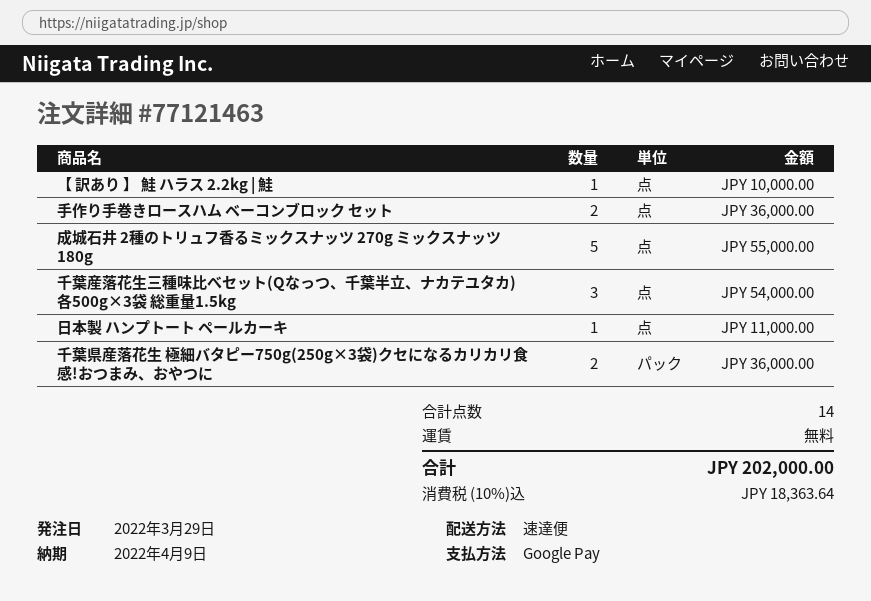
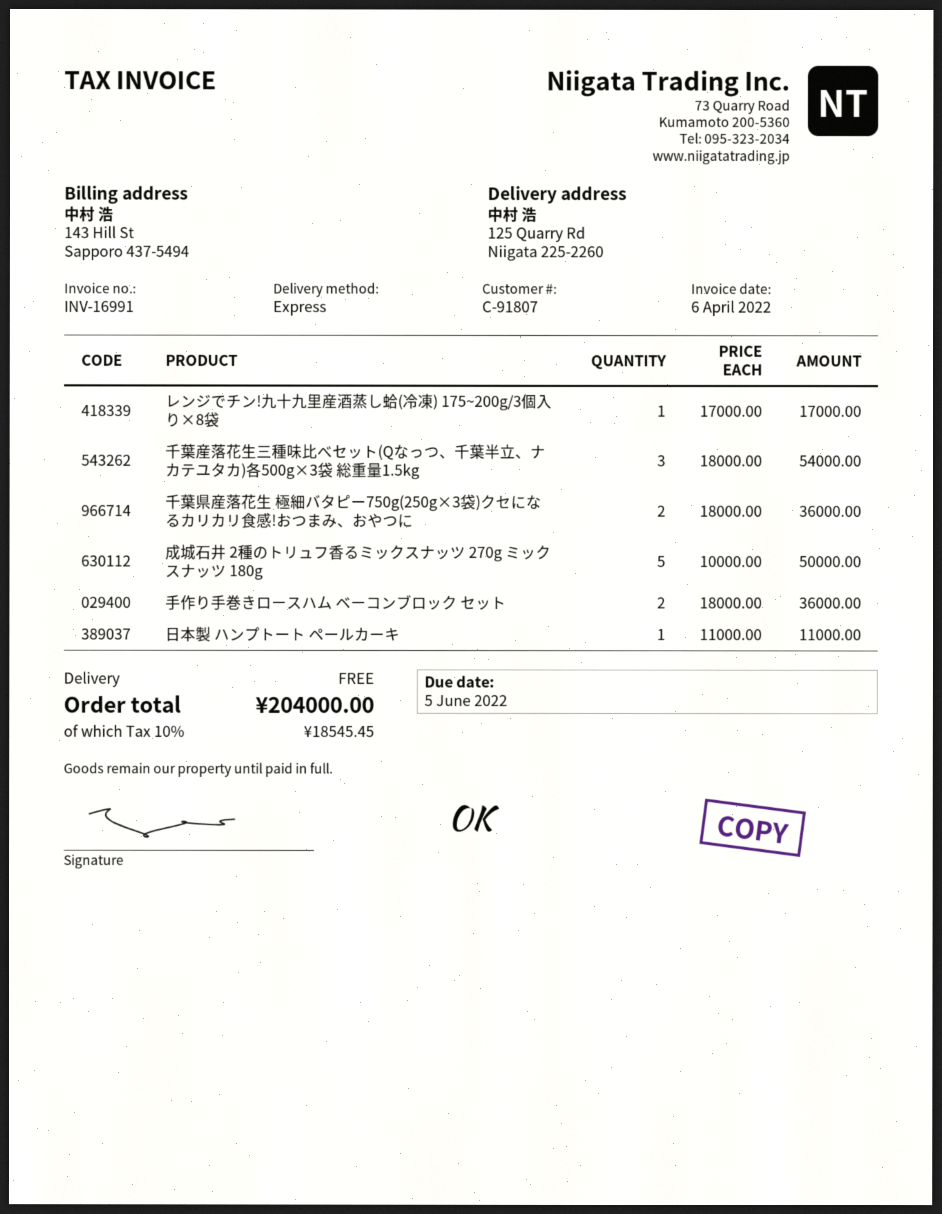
【 訳あり 】 鮭 ハラス 2.2kg | 鮭: 1 for 10000.00 -> none
成城石井 2種のトリュフ香るミックスナッツ 270g ミックスナッツ 180g: 5 for 55000.00 -> 5 for 50000.00
レンジでチン!九十九里産酒蒸し蛤(冷凍) 175~200g/3個入り×8袋: none -> 1 for 17000.00
tax: 10% = 18363.64 -> 10% = 18545.45
total: 202000.00 -> 204000.00

